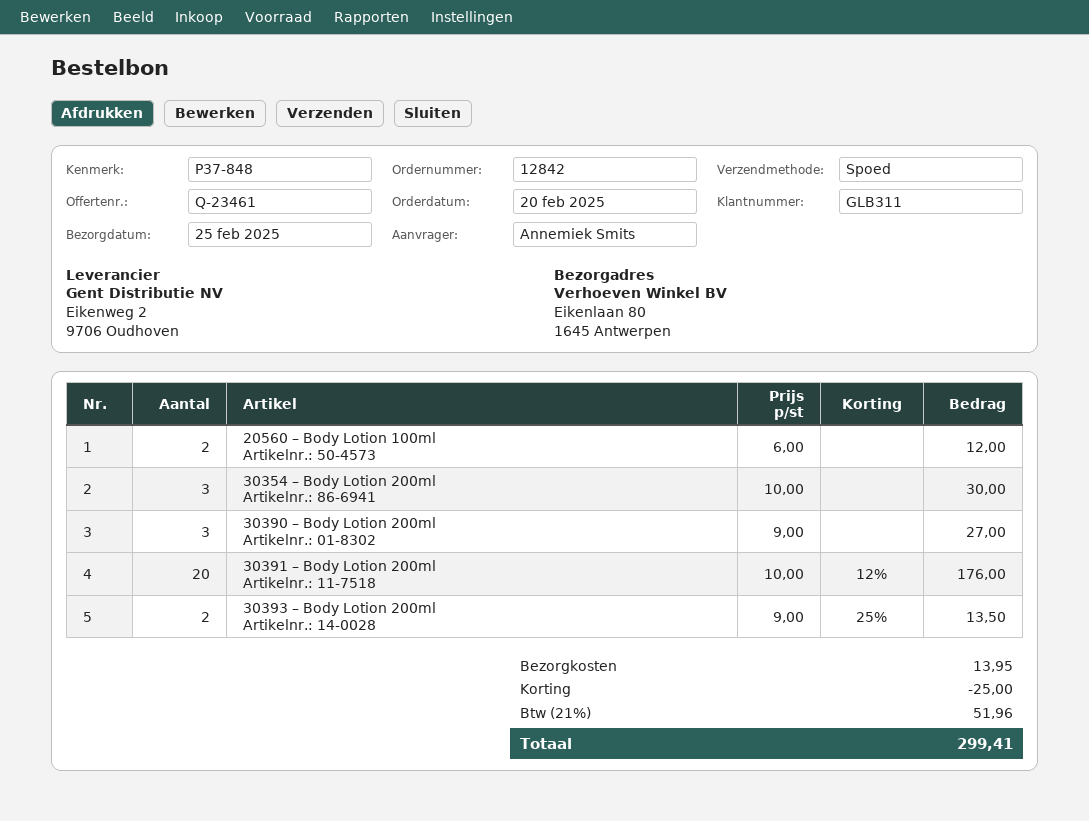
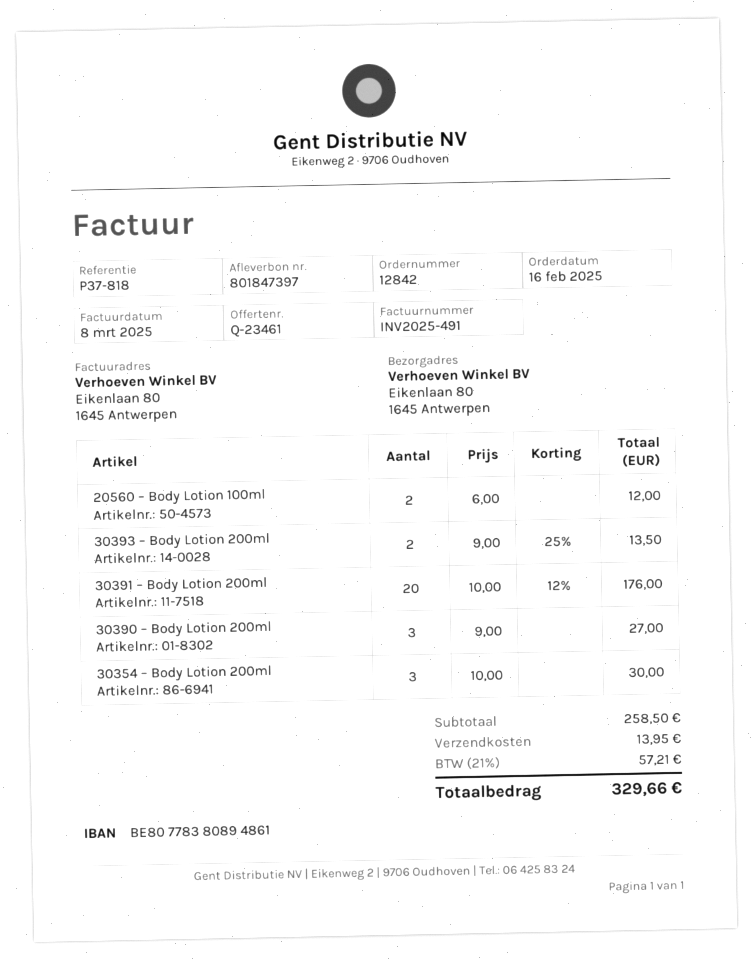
order date: 2025-02-20 -> 2025-02-16
reference: P37-848 -> P37-818
discount: 25.00 -> none
tax: 21% = 51.96 -> 21% = 57.21
total: 299.41 -> 329.66

